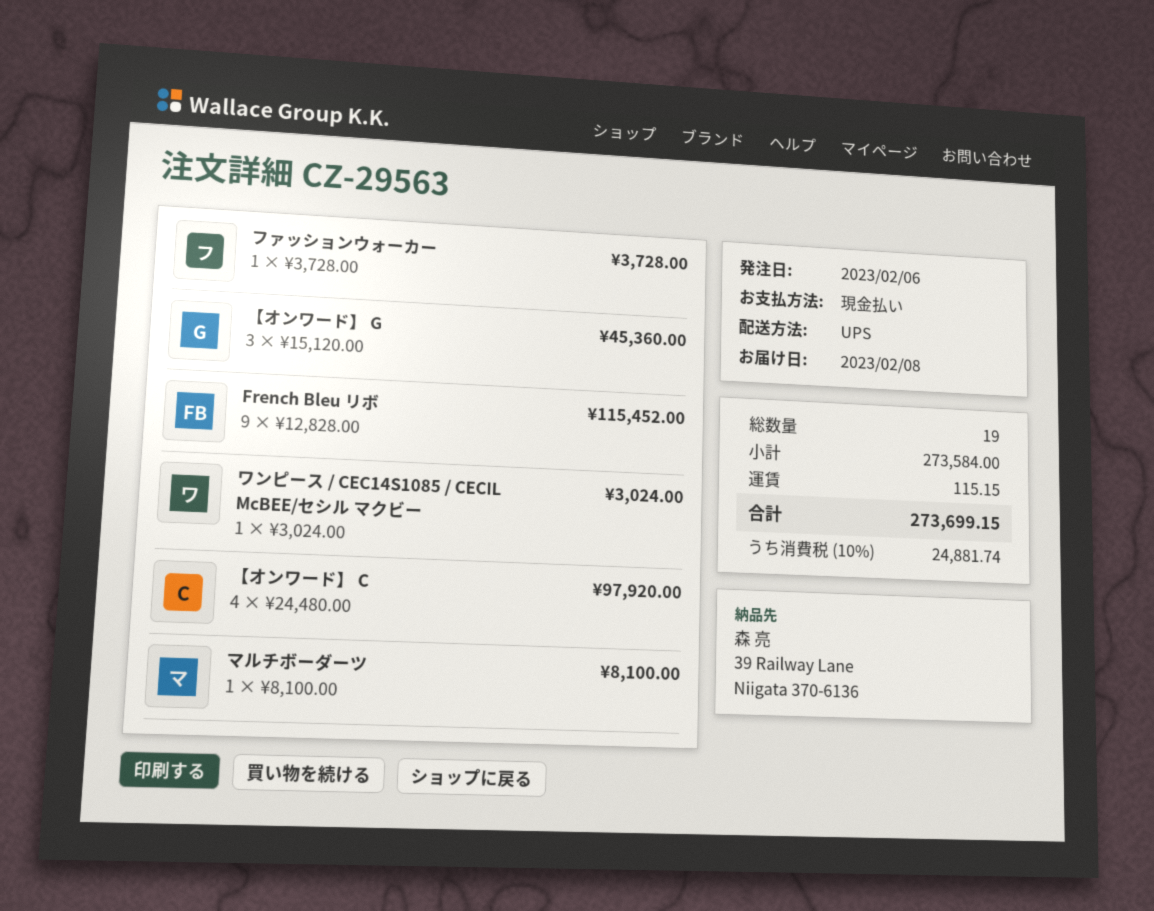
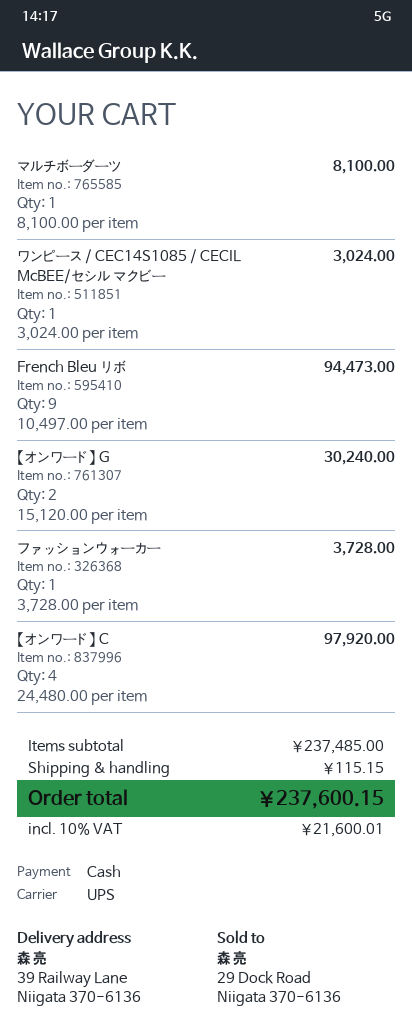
【オンワード】 G: 3 x 15120.00 = 45360.00 -> 2 x 15120.00 = 30240.00
French Bleu リボ: 9 x 12828.00 = 115452.00 -> 9 x 10497.00 = 94473.00
subtotal: 273584.00 -> 237485.00
tax: 10% = 24881.74 -> 10% = 21600.01
total: 273699.15 -> 237600.15

